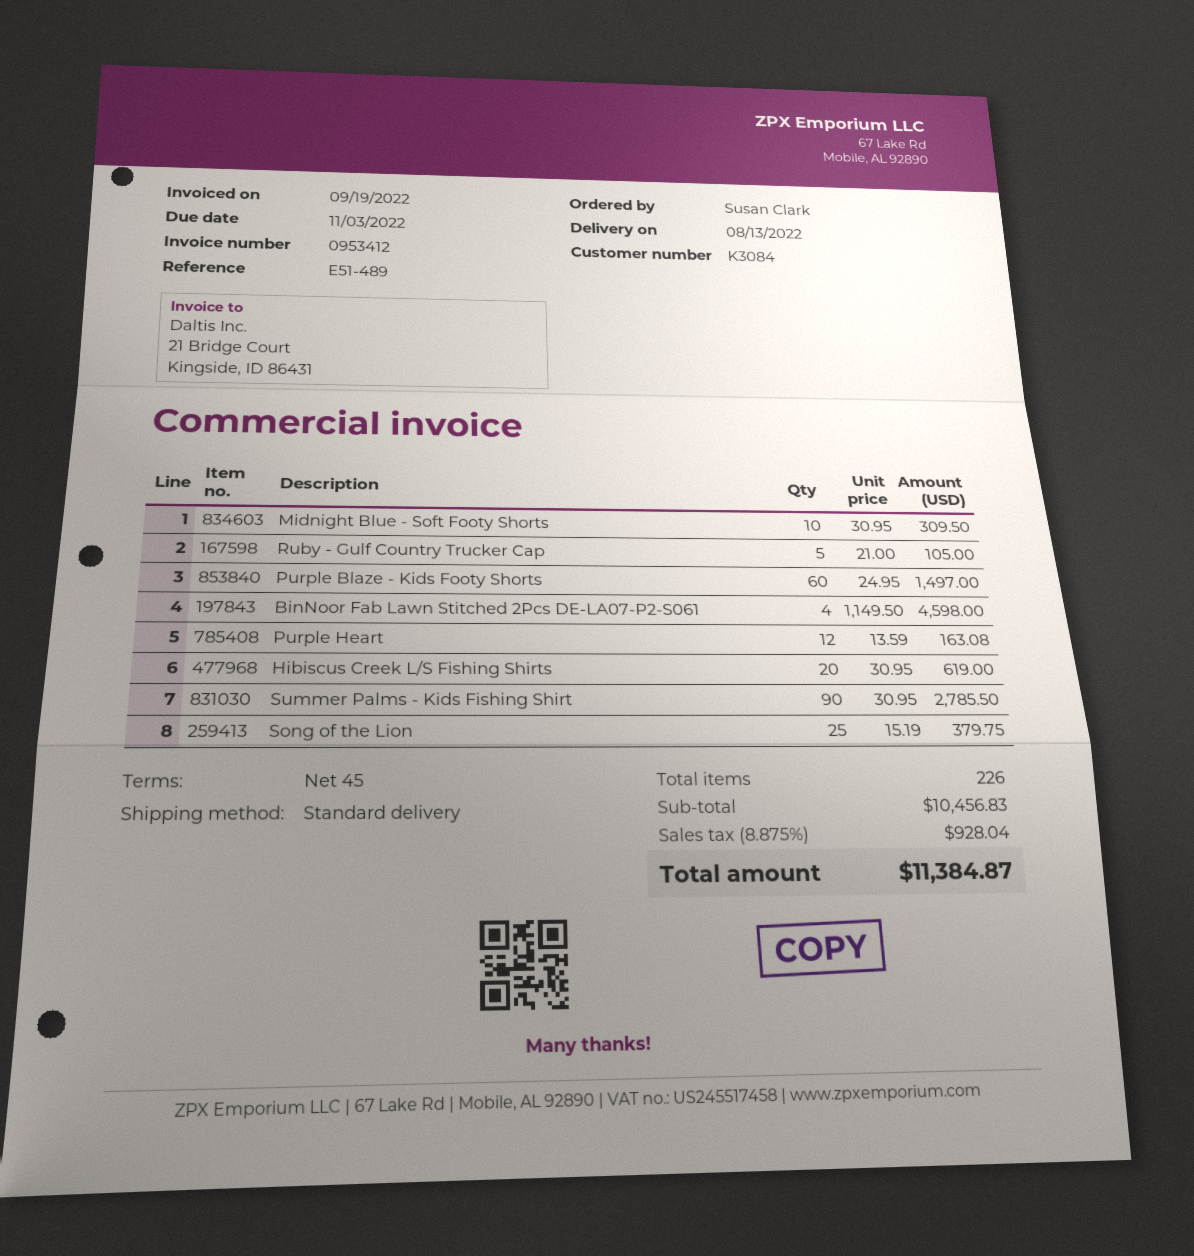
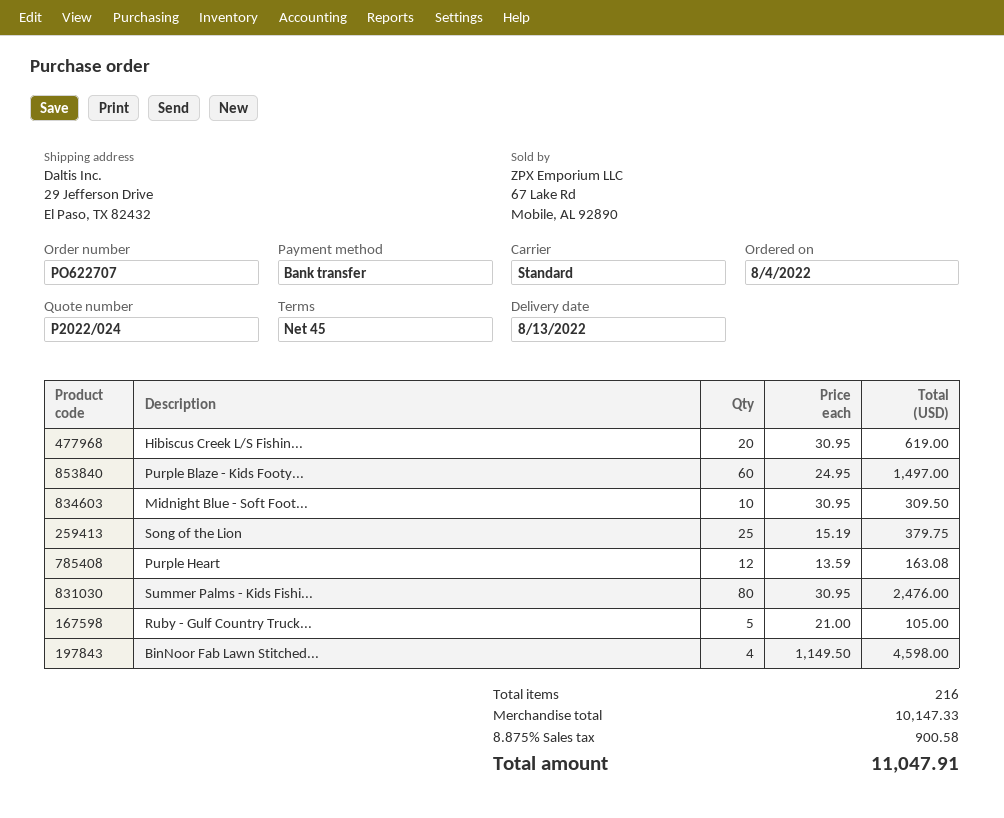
Summer Palms - Kids Fishing Shirt: 90 x 30.95 = 2785.50 -> 80 x 30.95 = 2476.00
total quantity: 226 -> 216
subtotal: 10456.83 -> 10147.33
tax: 8.875% = 928.04 -> 8.875% = 900.58
total: 11384.87 -> 11047.91

